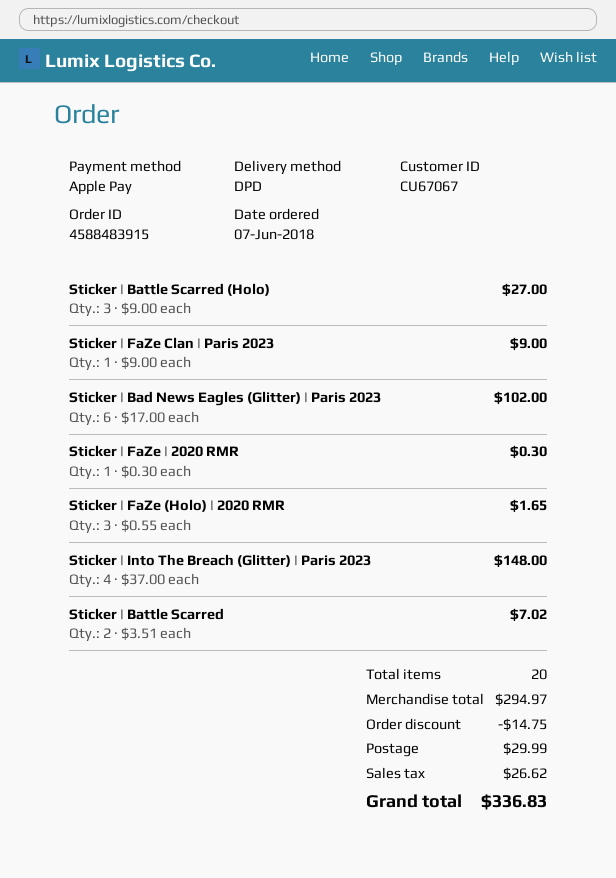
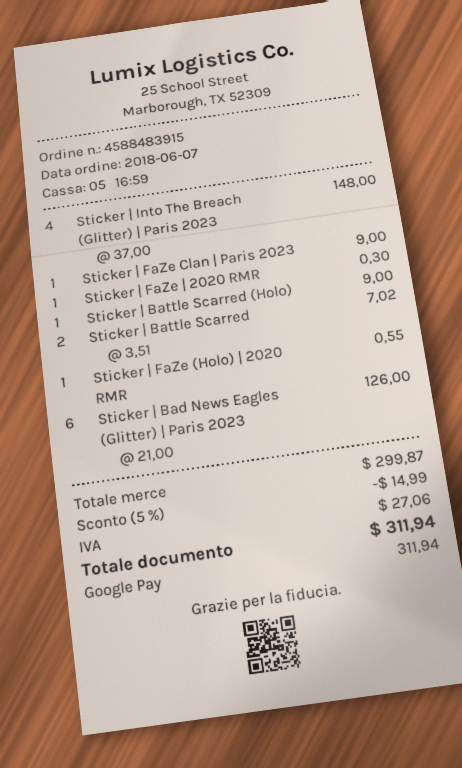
payment method: Apple Pay -> Google Pay
Sticker | Battle Scarred (Holo): 3 x 9.00 = 27.00 -> 1 x 9.00 = 9.00
Sticker | Bad News Eagles (Glitter) | Paris 2023: 6 x 17.00 = 102.00 -> 6 x 21.00 = 126.00
Sticker | FaZe (Holo) | 2020 RMR: 3 x 0.55 = 1.65 -> 1 x 0.55 = 0.55
subtotal: 294.97 -> 299.87
discount: 14.75 -> 14.99
shipping: 29.99 -> none
tax: 26.62 -> 27.06
total: 336.83 -> 311.94

